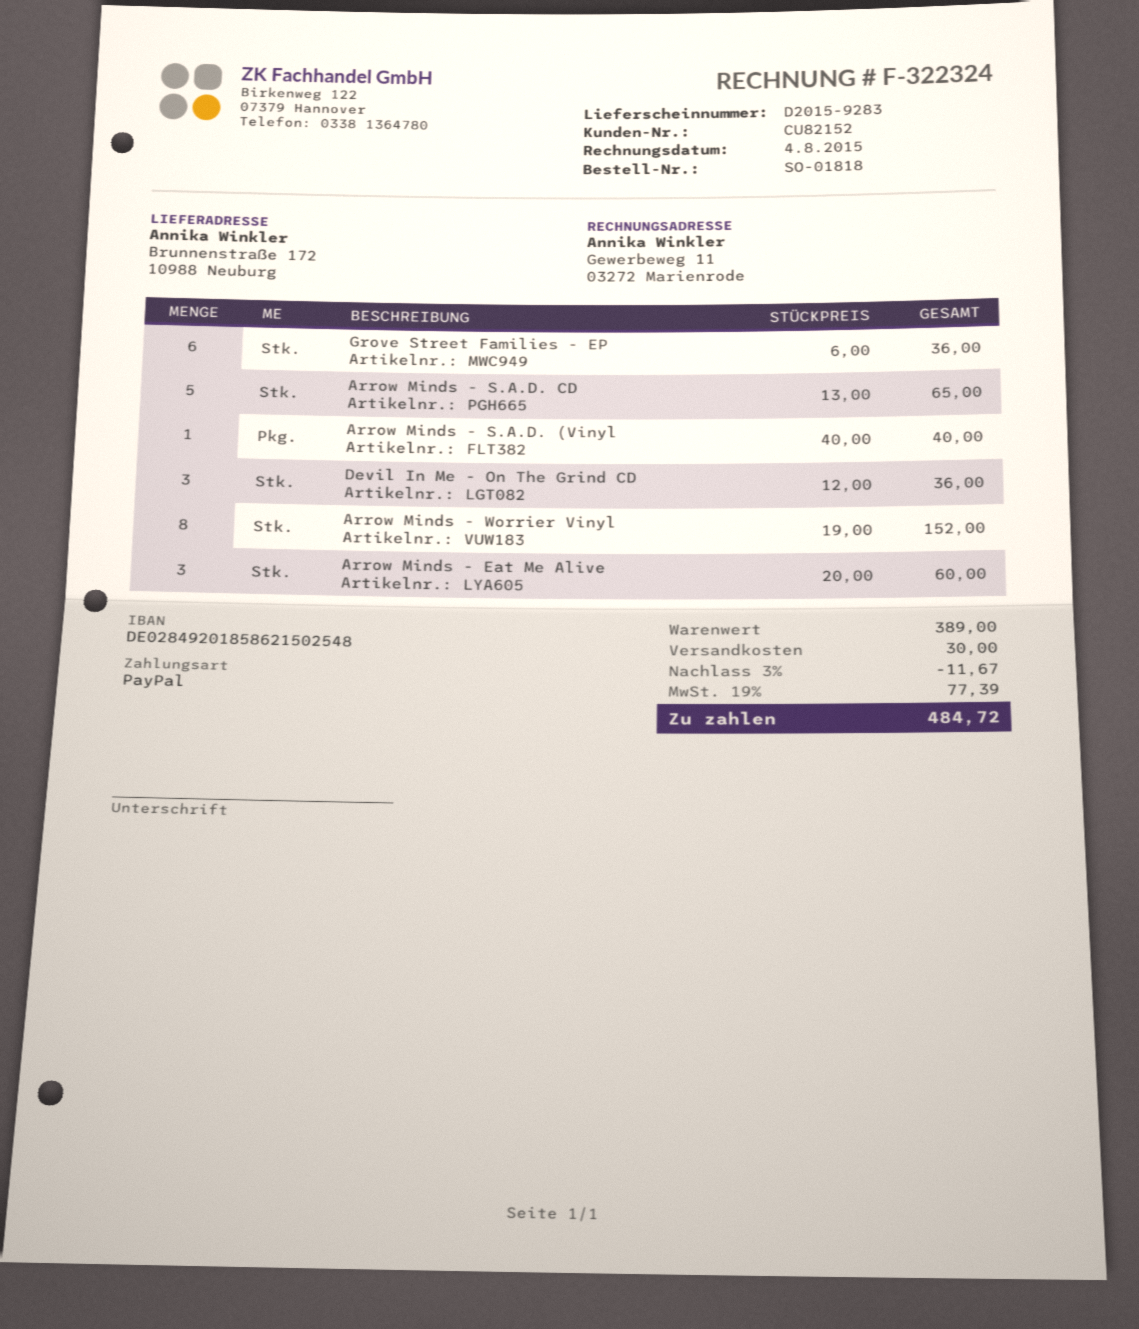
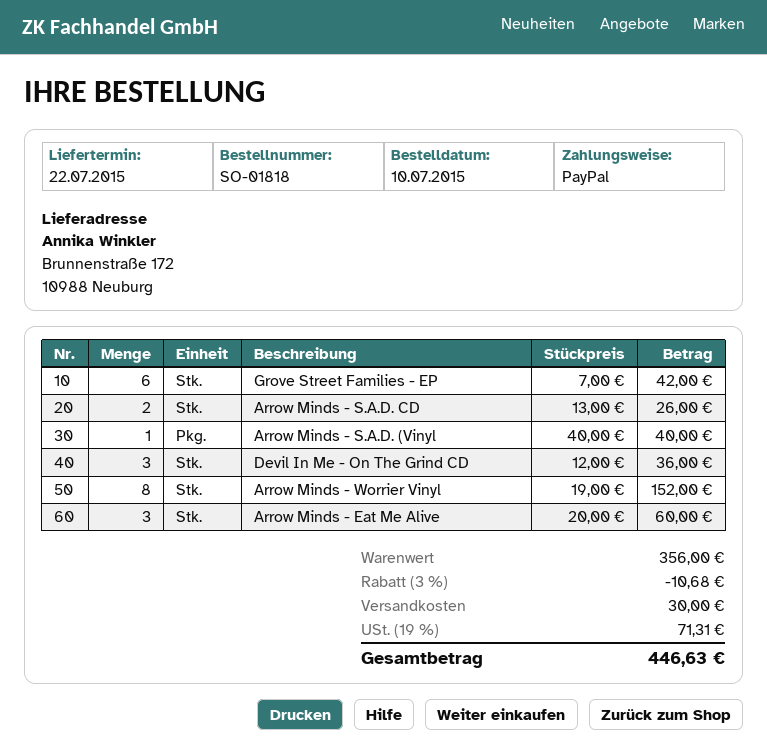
Grove Street Families - EP: 6 x 6.00 = 36.00 -> 6 x 7.00 = 42.00
Arrow Minds - S.A.D. CD: 5 x 13.00 = 65.00 -> 2 x 13.00 = 26.00
subtotal: 389.00 -> 356.00
discount: 3% = 11.67 -> 3% = 10.68
tax: 19% = 77.39 -> 19% = 71.31
total: 484.72 -> 446.63

